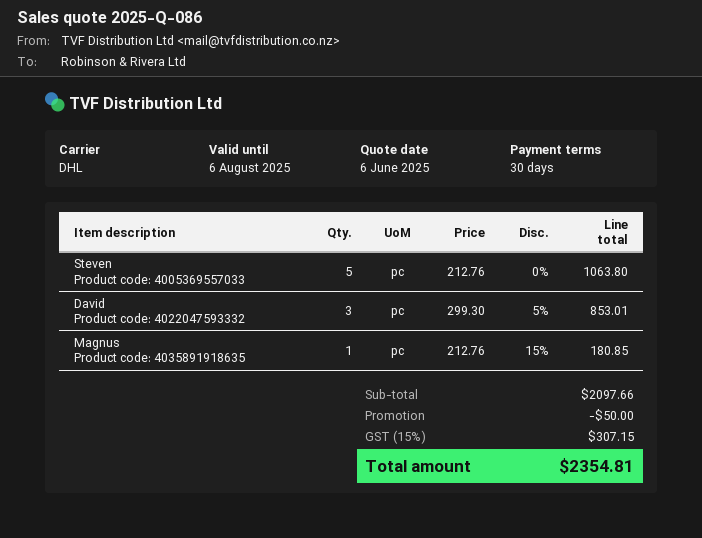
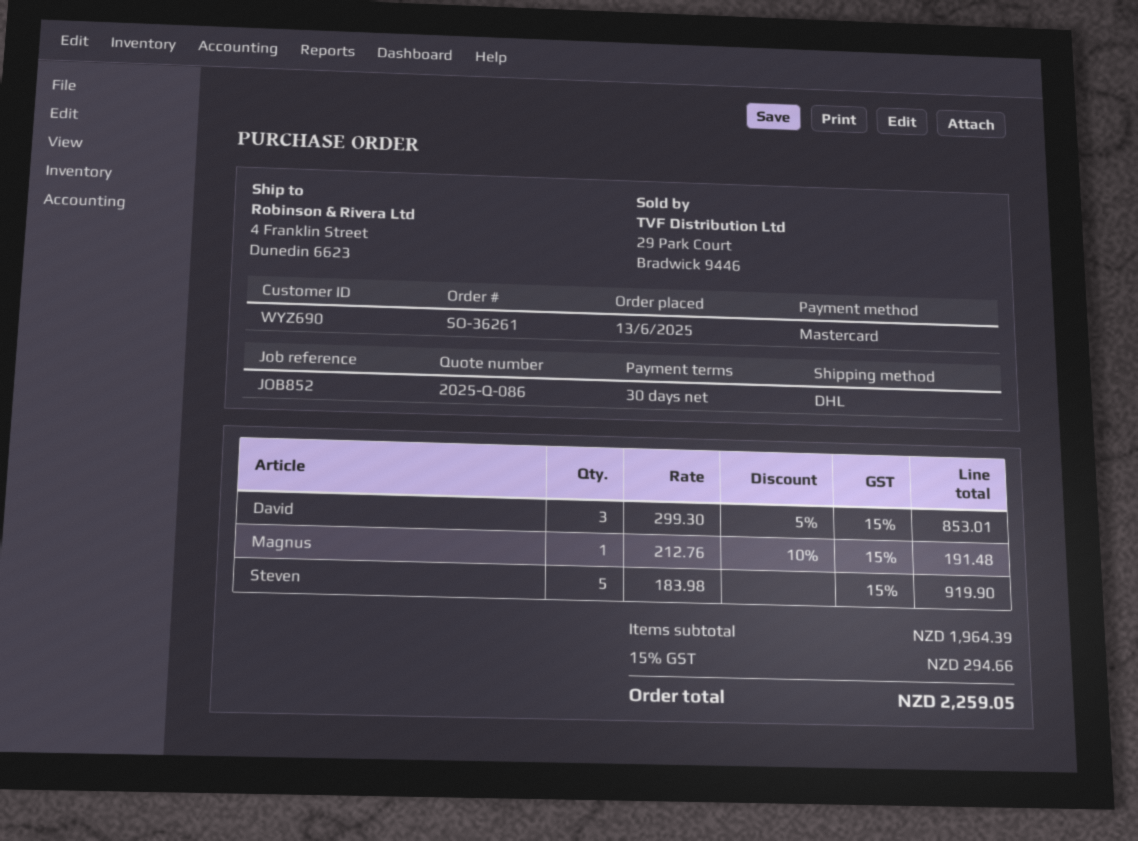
Steven: 5 x 212.76 = 1063.80 -> 5 x 183.98 = 919.90
Magnus: 1 x 212.76 - 15% = 180.85 -> 1 x 212.76 - 10% = 191.48
subtotal: 2097.66 -> 1964.39
discount: 50.00 -> none
tax: 15% = 307.15 -> 15% = 294.66
total: 2354.81 -> 2259.05

